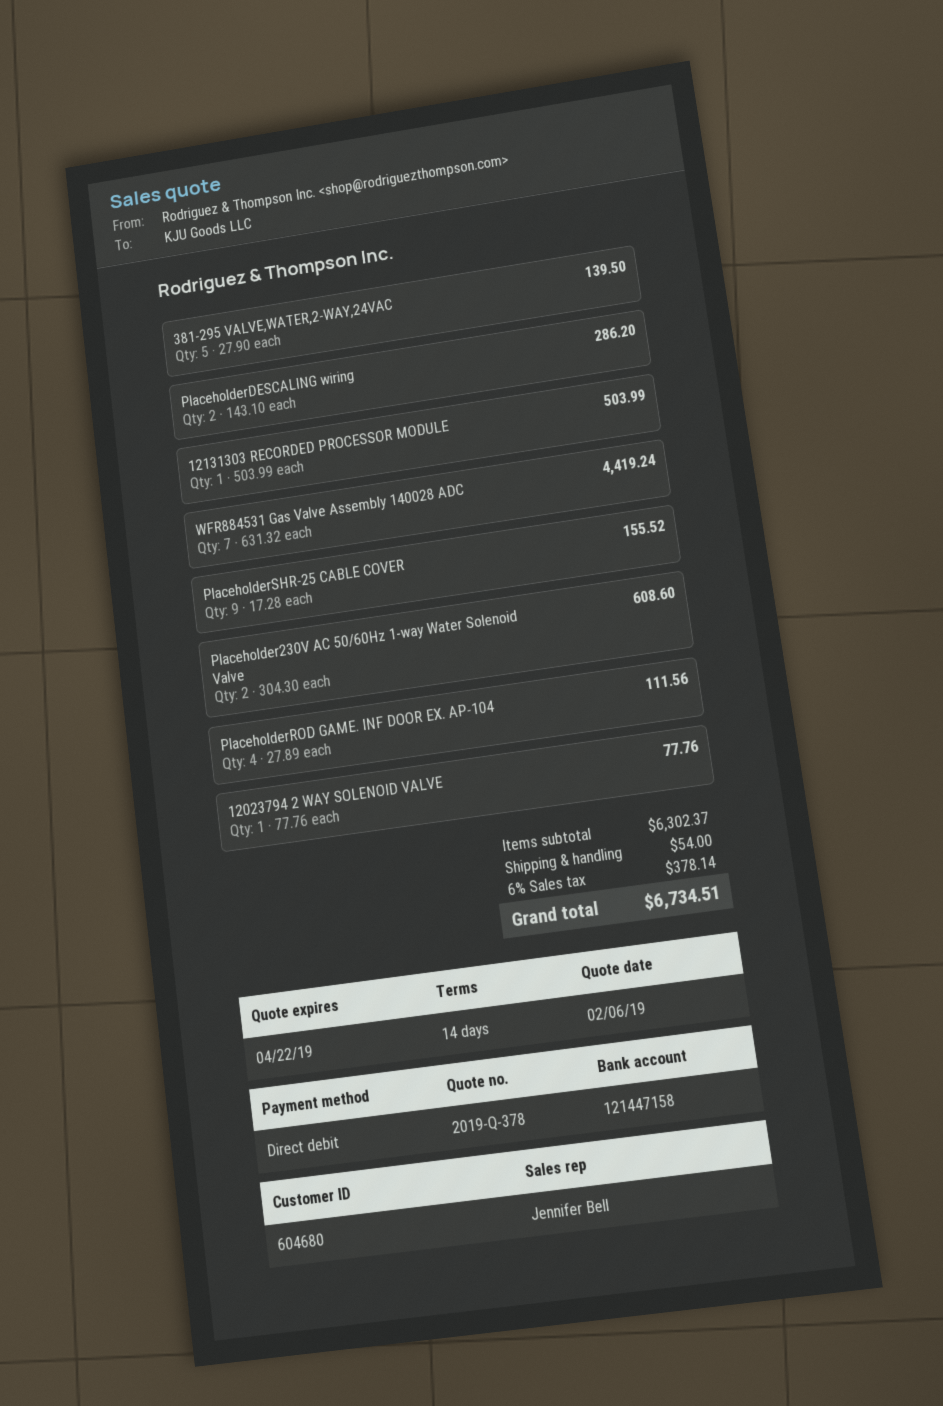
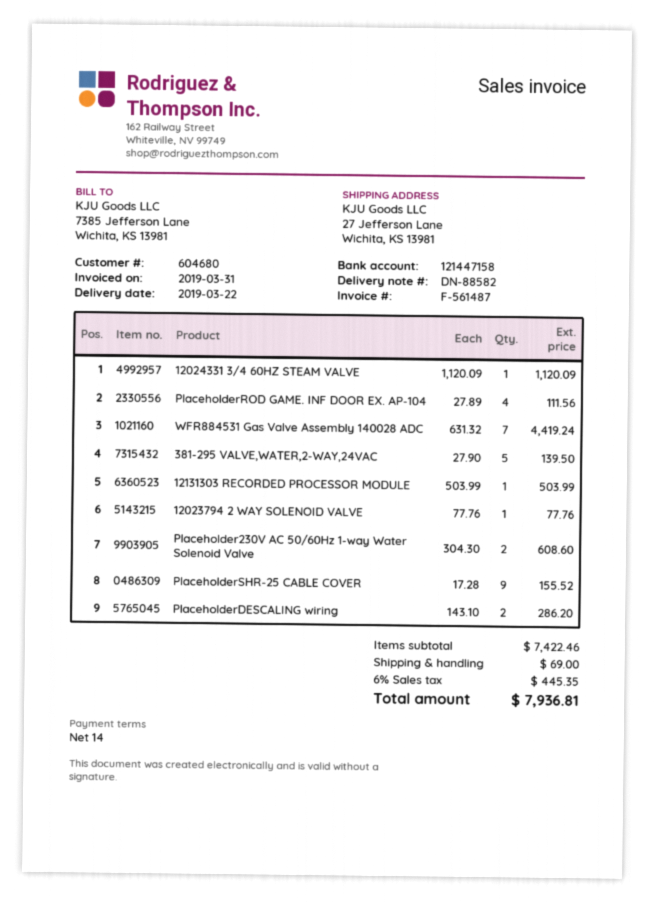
12024331 3/4 60HZ STEAM VALVE: none -> 1 x 1120.09 = 1120.09
subtotal: 6302.37 -> 7422.46
shipping: 54.00 -> 69.00
tax: 6% = 378.14 -> 6% = 445.35
total: 6734.51 -> 7936.81

